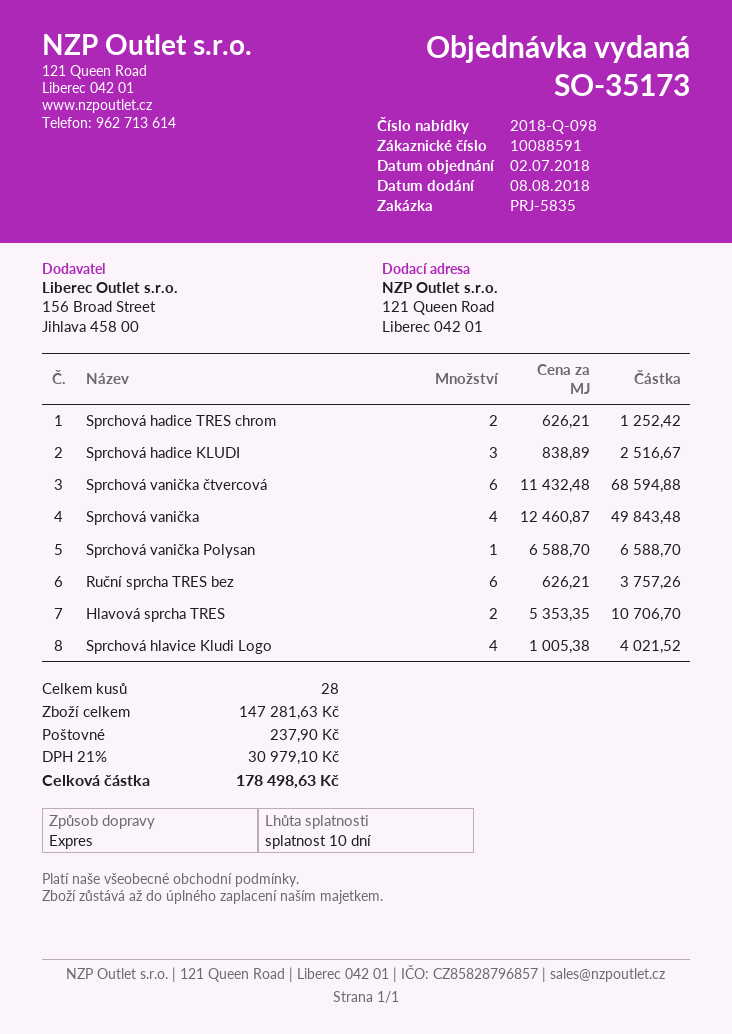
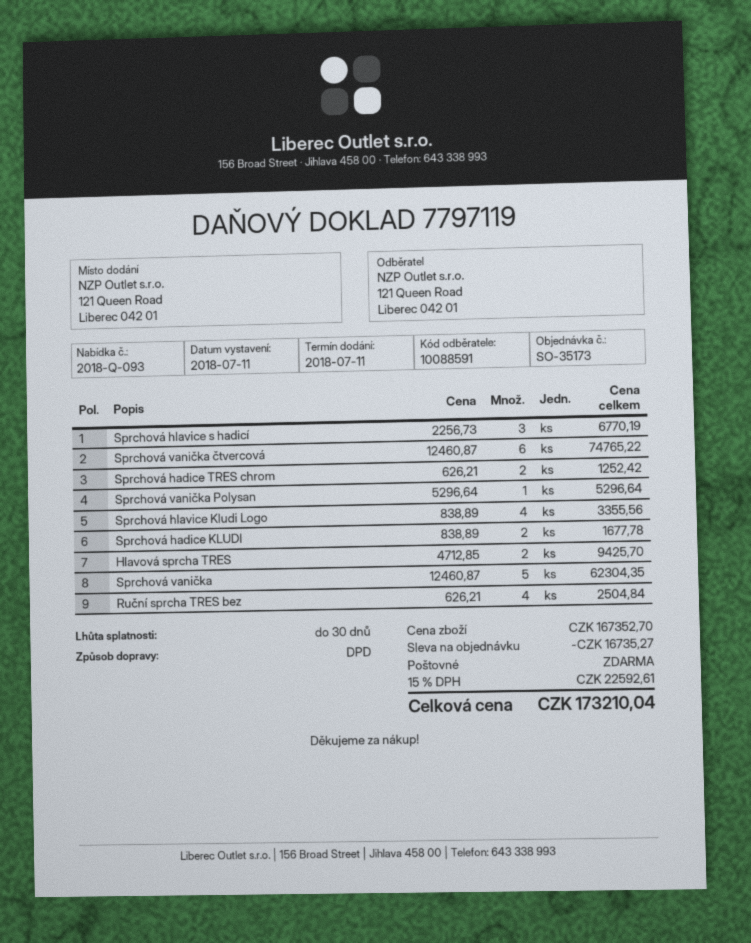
quote number: 2018-Q-098 -> 2018-Q-093
delivery date: 2018-08-08 -> 2018-07-11
payment terms: 10 days -> 30 days
shipping method: express -> DPD
Sprchová hadice KLUDI: 3 x 838.89 = 2516.67 -> 2 x 838.89 = 1677.78
Sprchová vanička čtvercová: 6 x 11432.48 = 68594.88 -> 6 x 12460.87 = 74765.22
Sprchová vanička: 4 x 12460.87 = 49843.48 -> 5 x 12460.87 = 62304.35
Sprchová vanička Polysan: 1 x 6588.70 = 6588.70 -> 1 x 5296.64 = 5296.64
Ruční sprcha TRES bez: 6 x 626.21 = 3757.26 -> 4 x 626.21 = 2504.84
Hlavová sprcha TRES: 2 x 5353.35 = 10706.70 -> 2 x 4712.85 = 9425.70
Sprchová hlavice Kludi Logo: 4 x 1005.38 = 4021.52 -> 4 x 838.89 = 3355.56
Sprchová hlavice s hadicí: none -> 3 x 2256.73 = 6770.19
subtotal: 147281.63 -> 167352.70
discount: none -> 16735.27
shipping: 237.90 -> 0.00
tax: 21% = 30979.10 -> 15% = 22592.61
total: 178498.63 -> 173210.04

